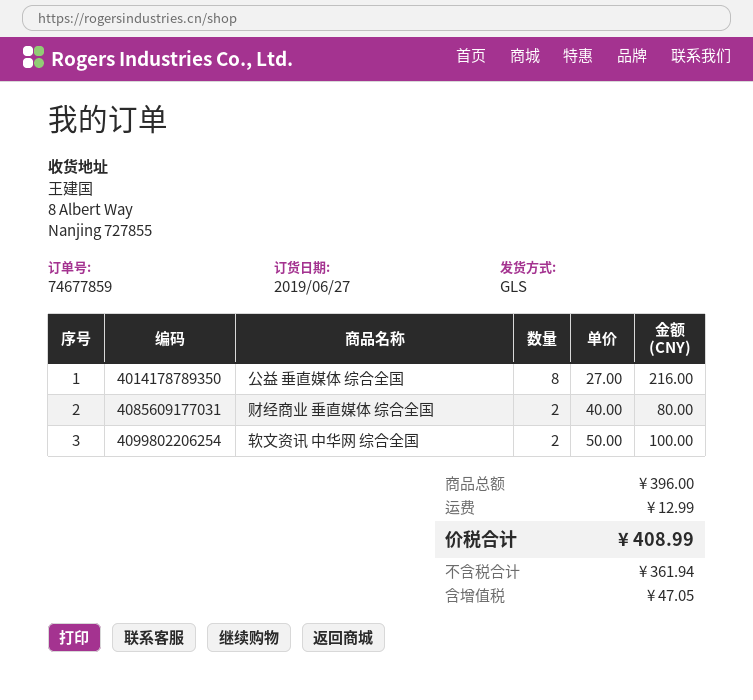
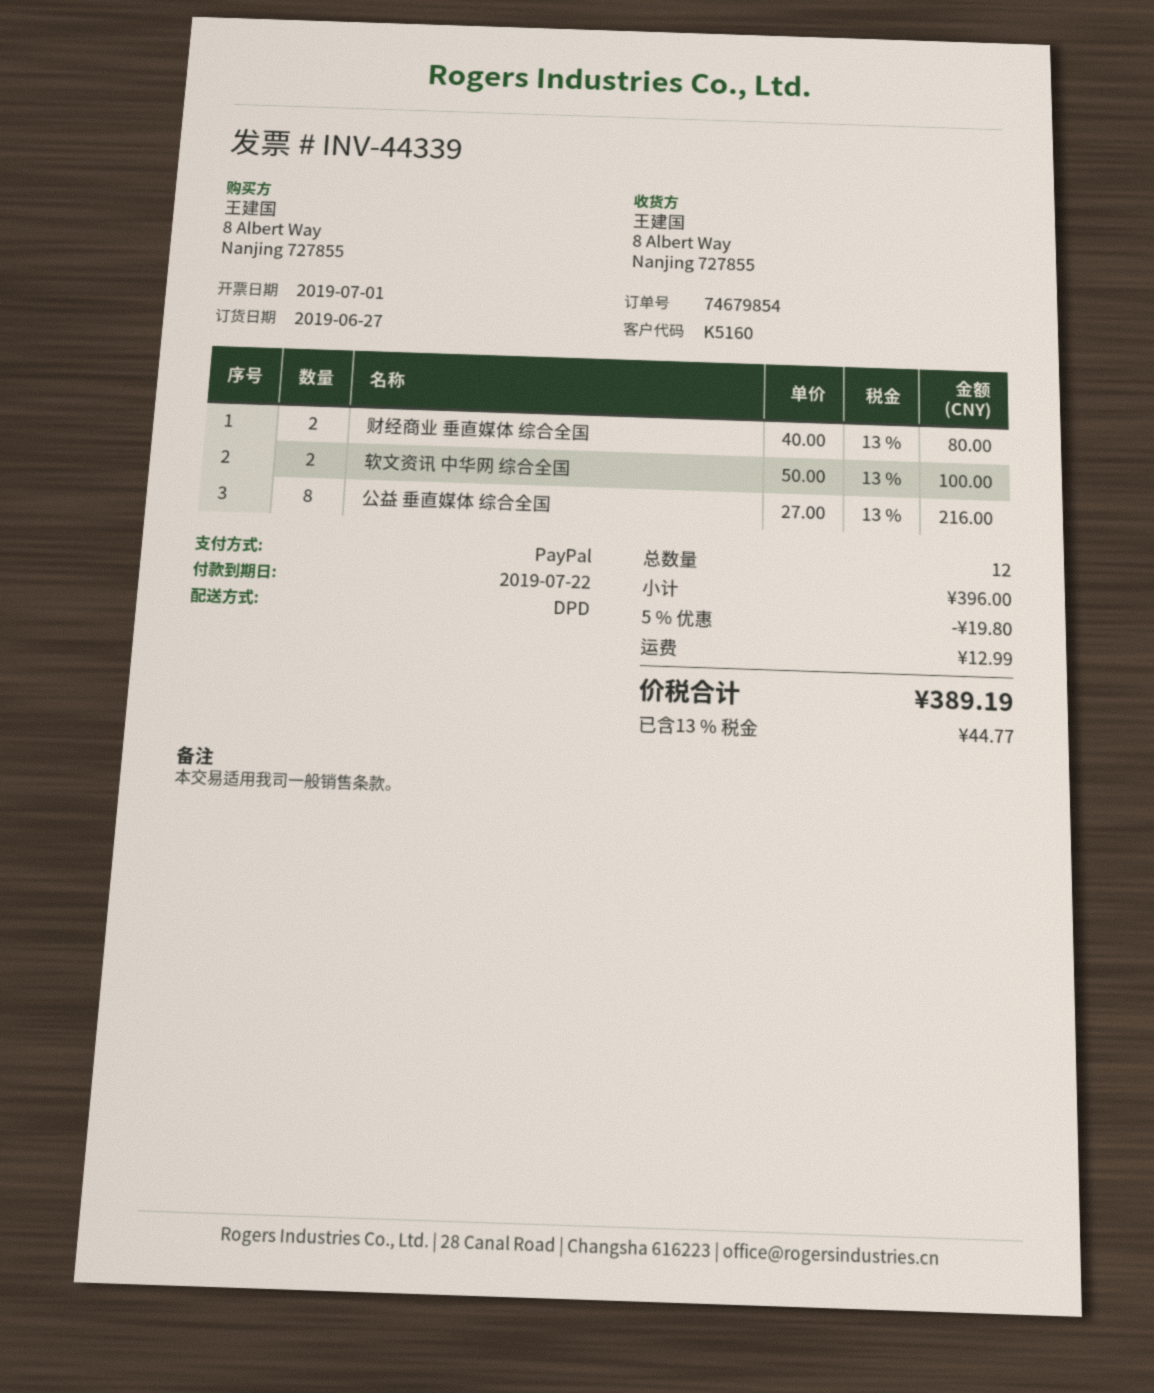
order number: 74677859 -> 74679854
shipping method: GLS -> DPD
discount: none -> 5% = 19.80
tax: 47.05 -> 44.77
total: 408.99 -> 389.19

